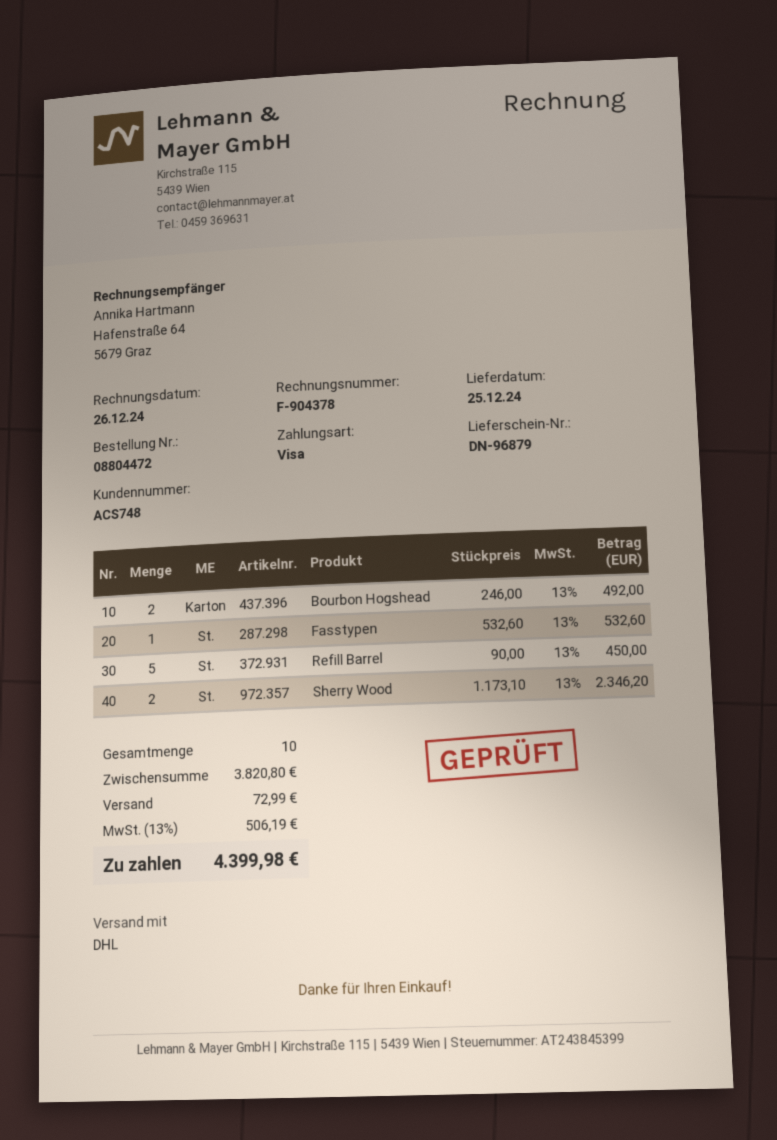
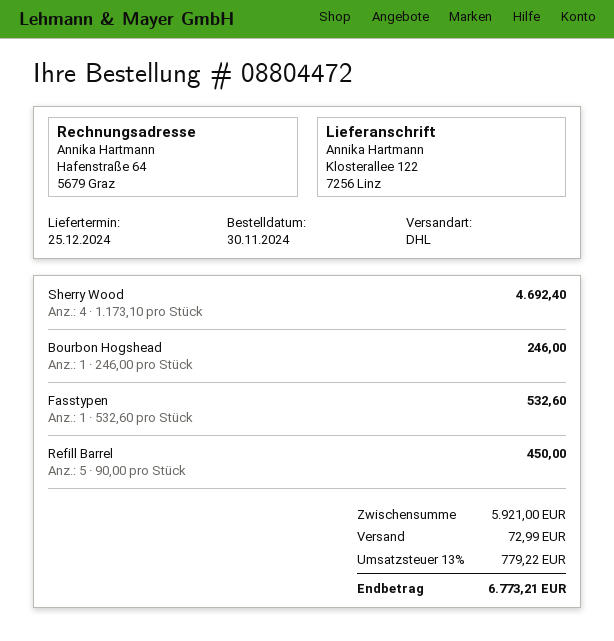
Bourbon Hogshead: 2 x 246.00 = 492.00 -> 1 x 246.00 = 246.00
Sherry Wood: 2 x 1173.10 = 2346.20 -> 4 x 1173.10 = 4692.40
subtotal: 3820.80 -> 5921.00
tax: 13% = 506.19 -> 13% = 779.22
total: 4399.98 -> 6773.21

